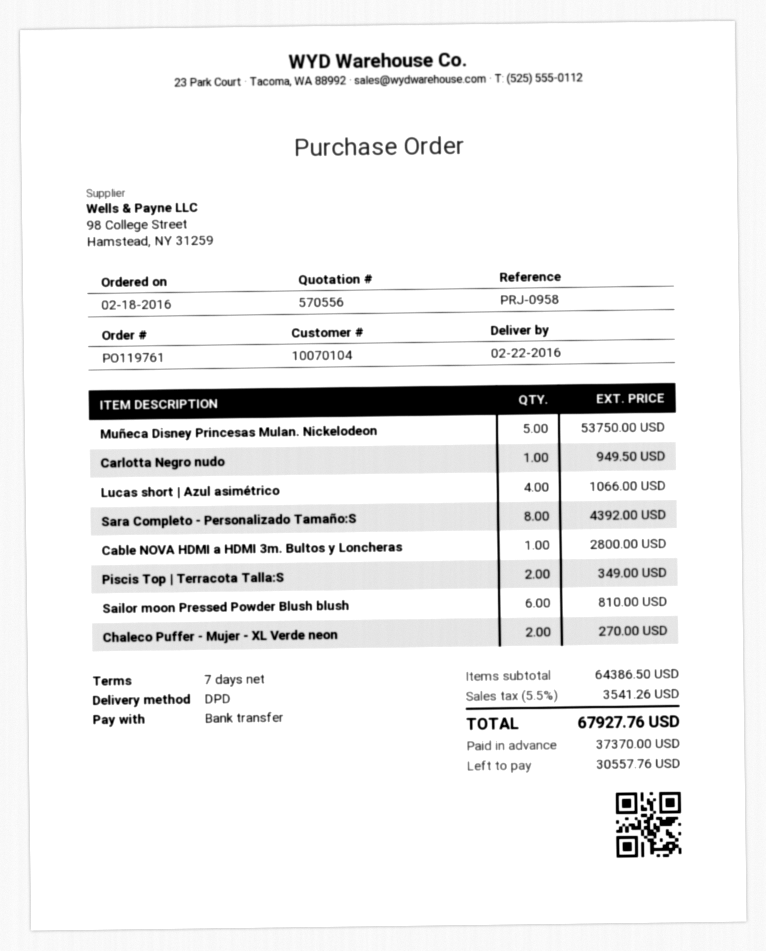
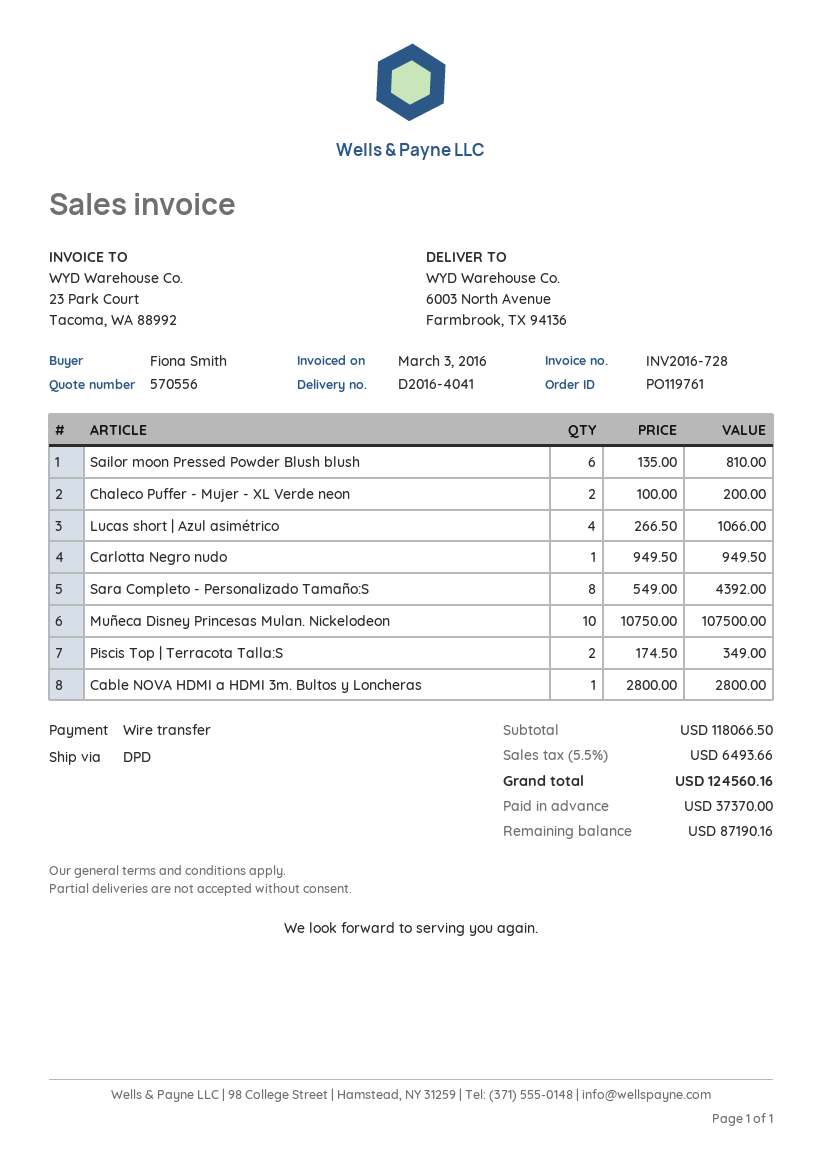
Muñeca Disney Princesas Mulan. Nickelodeon: 5 for 53750.00 -> 10 for 107500.00
Chaleco Puffer - Mujer - XL Verde neon: 2 for 270.00 -> 2 for 200.00
subtotal: 64386.50 -> 118066.50
tax: 5.5% = 3541.26 -> 5.5% = 6493.66
total: 67927.76 -> 124560.16
balance: 30557.76 -> 87190.16

